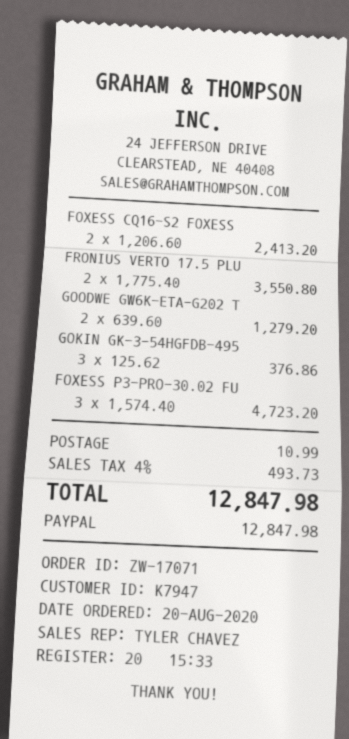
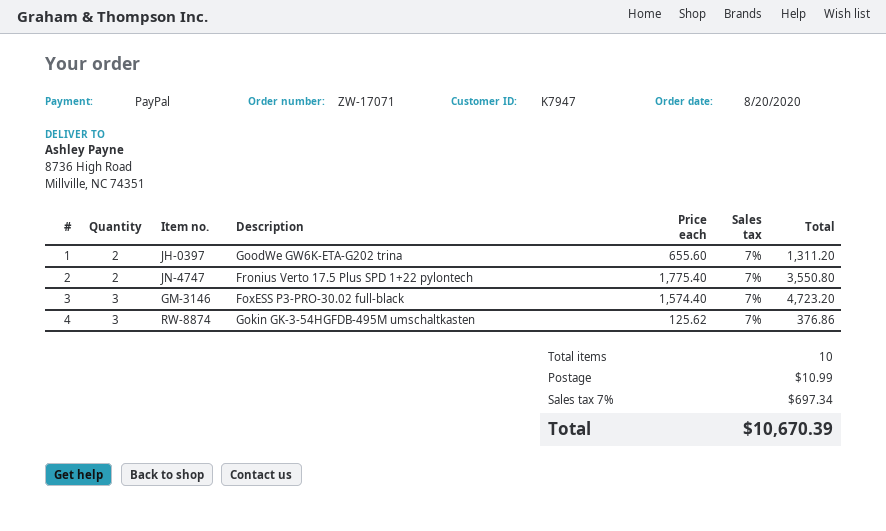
FOXESS CQ16-S2 FOXESS: 2 x 1206.60 = 2413.20 -> none
GOODWE GW6K-ETA-G202 T: 2 x 639.60 = 1279.20 -> 2 x 655.60 = 1311.20
tax: 4% = 493.73 -> 7% = 697.34
total: 12847.98 -> 10670.39

